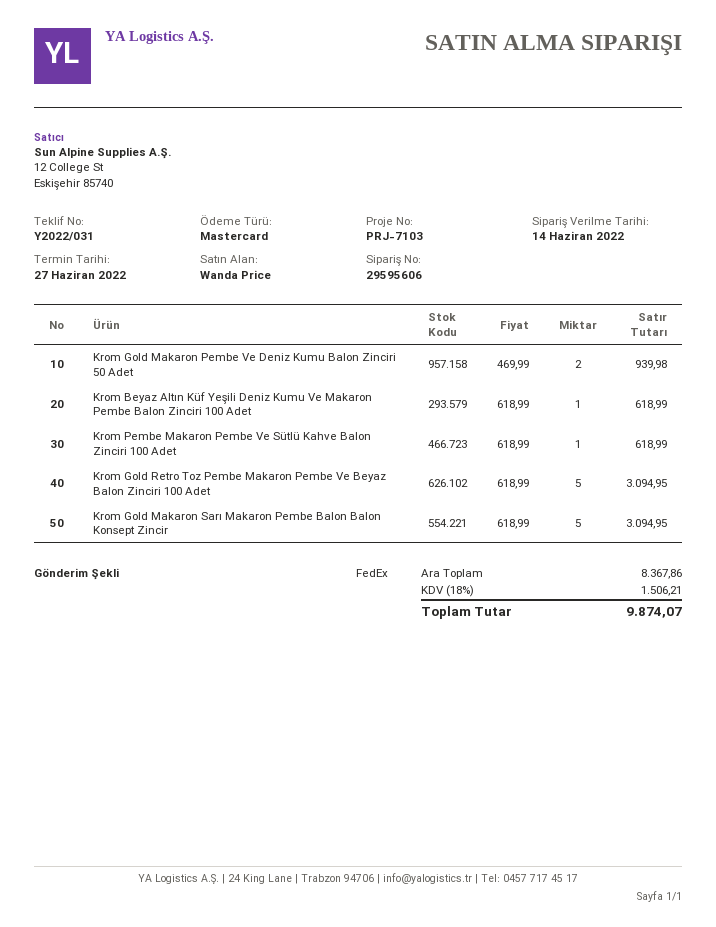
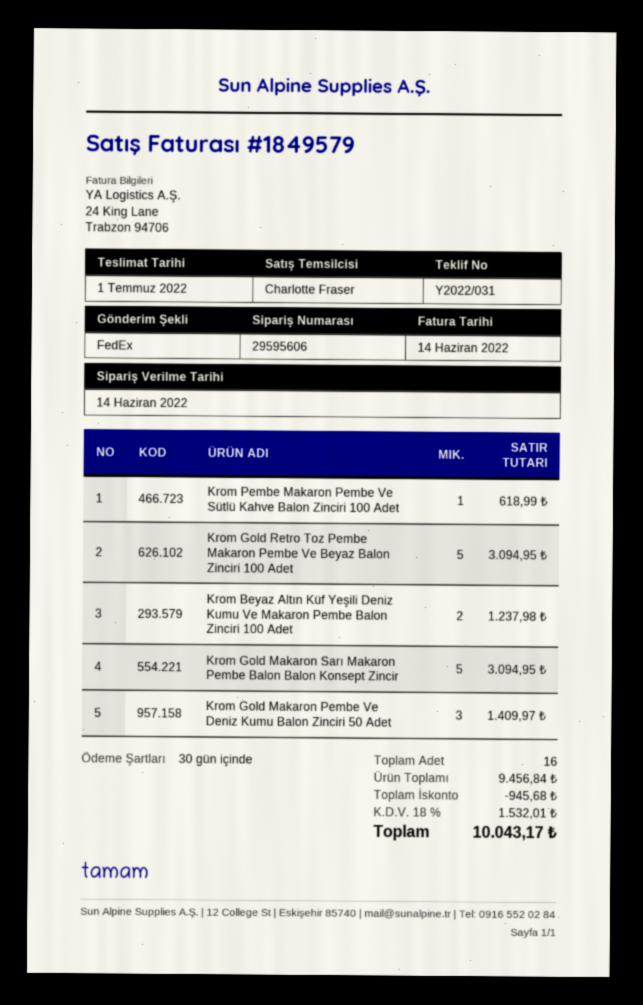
delivery date: 2022-06-27 -> 2022-07-01
Krom Gold Makaron Pembe Ve Deniz Kumu Balon Zinciri 50 Adet: 2 for 939.98 -> 3 for 1409.97
Krom Beyaz Altın Küf Yeşili Deniz Kumu Ve Makaron Pembe Balon Zinciri 100 Adet: 1 for 618.99 -> 2 for 1237.98
subtotal: 8367.86 -> 9456.84
discount: none -> 945.68
tax: 18% = 1506.21 -> 18% = 1532.01
total: 9874.07 -> 10043.17

